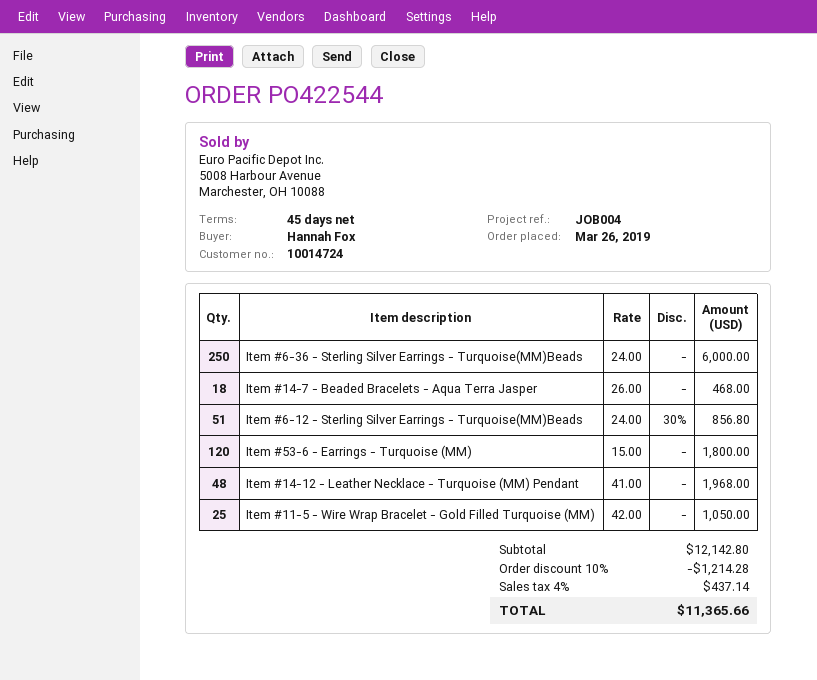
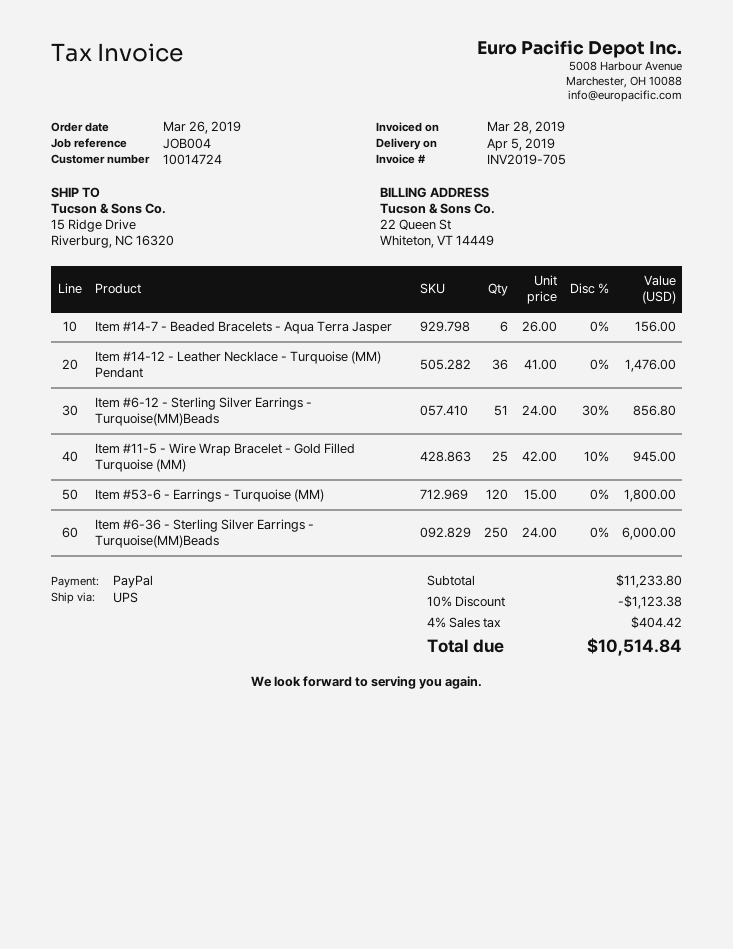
Item #14-7 - Beaded Bracelets - Aqua Terra Jasper: 18 x 26.00 = 468.00 -> 6 x 26.00 = 156.00
Item #14-12 - Leather Necklace - Turquoise (MM) Pendant: 48 x 41.00 = 1968.00 -> 36 x 41.00 = 1476.00
Item #11-5 - Wire Wrap Bracelet - Gold Filled Turquoise (MM): 25 x 42.00 = 1050.00 -> 25 x 42.00 - 10% = 945.00
subtotal: 12142.80 -> 11233.80
discount: 10% = 1214.28 -> 10% = 1123.38
tax: 4% = 437.14 -> 4% = 404.42
total: 11365.66 -> 10514.84

